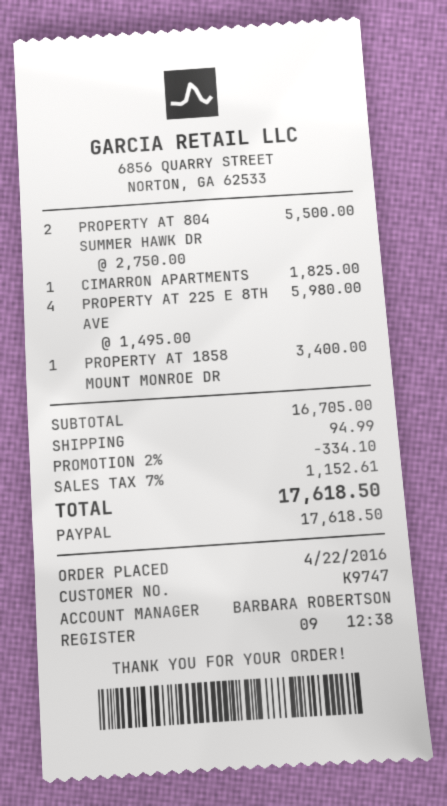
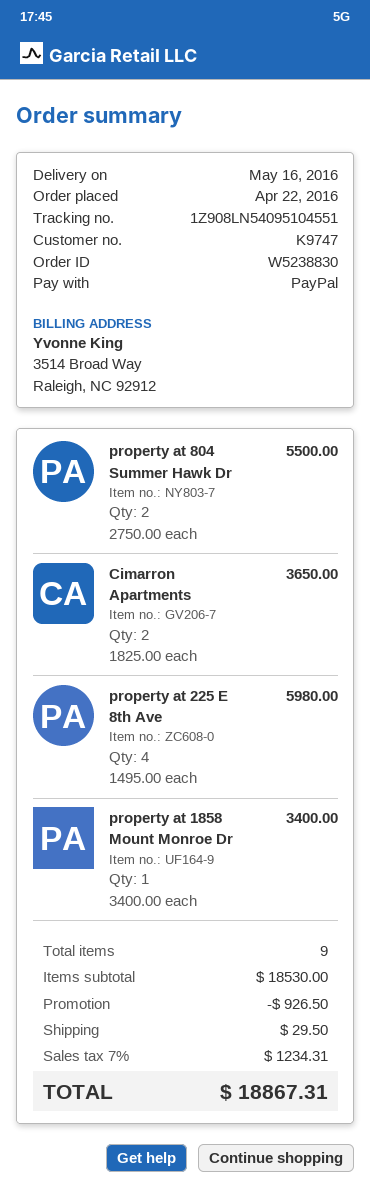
CIMARRON APARTMENTS: 1 x 1825.00 = 1825.00 -> 2 x 1825.00 = 3650.00
subtotal: 16705.00 -> 18530.00
discount: 334.10 -> 926.50
shipping: 94.99 -> 29.50
tax: 7% = 1152.61 -> 7% = 1234.31
total: 17618.50 -> 18867.31

